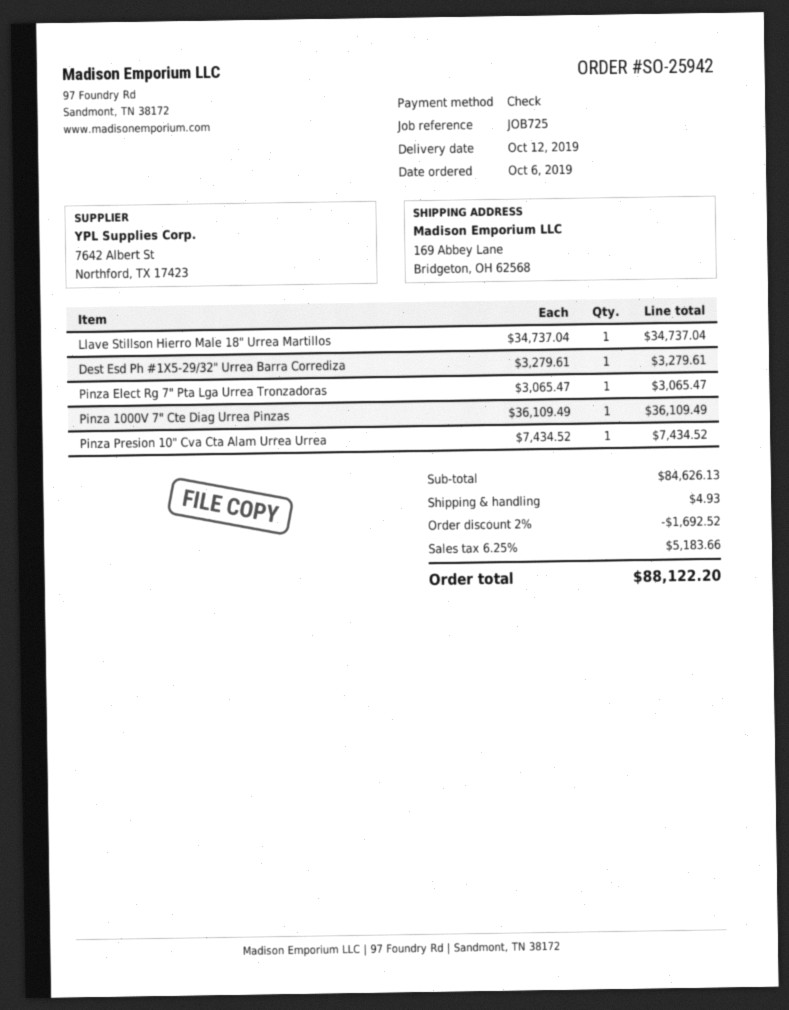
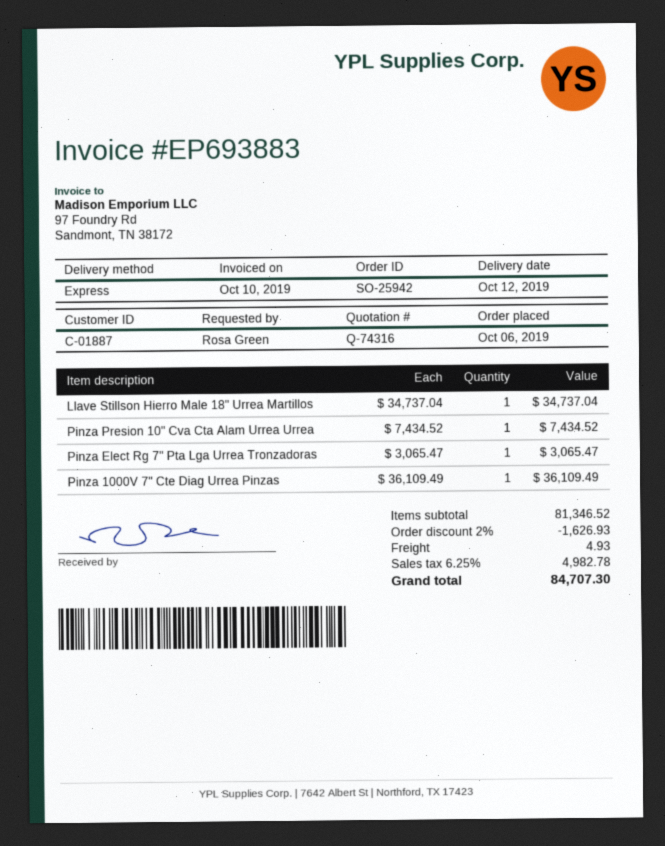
Dest Esd Ph #1X5-29/32" Urrea Barra Corrediza: 1 x 3279.61 = 3279.61 -> none
subtotal: 84626.13 -> 81346.52
discount: 2% = 1692.52 -> 2% = 1626.93
tax: 6.25% = 5183.66 -> 6.25% = 4982.78
total: 88122.20 -> 84707.30

